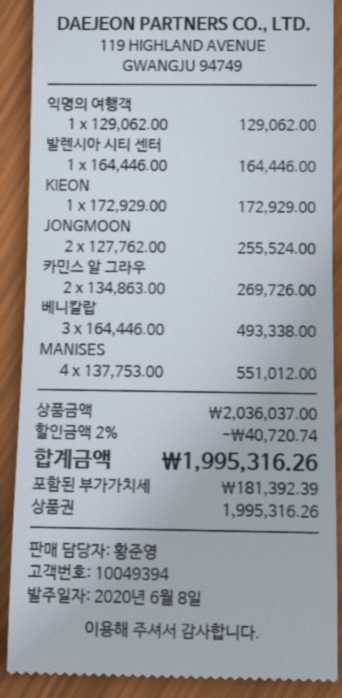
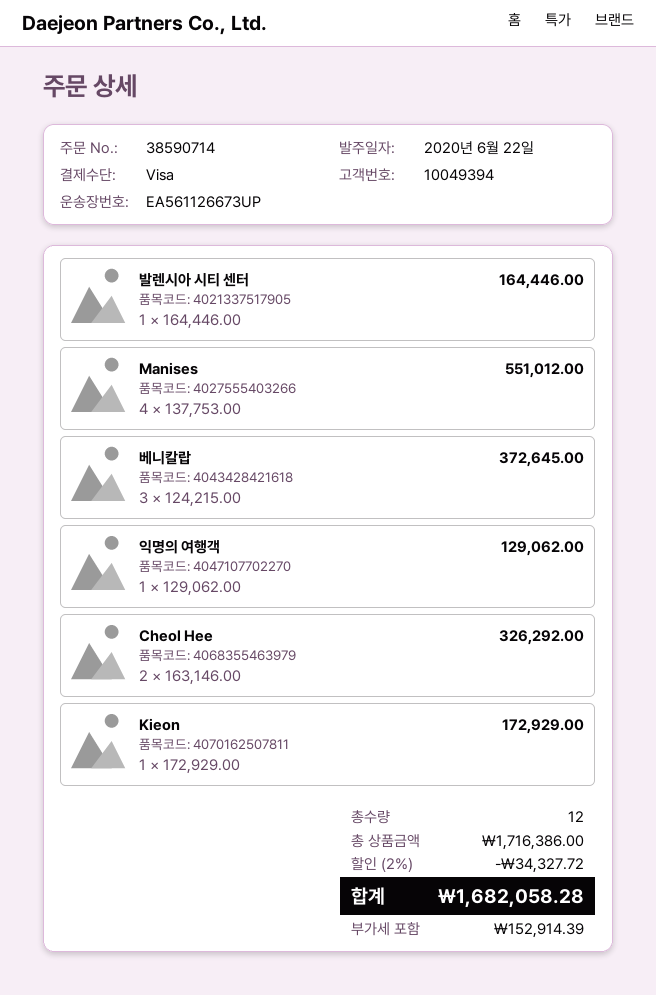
order date: 2020-06-08 -> 2020-06-22
payment method: gift card -> Visa
JONGMOON: 2 x 127762.00 = 255524.00 -> none
카민스 알 그라우: 2 x 134863.00 = 269726.00 -> none
베니칼랍: 3 x 164446.00 = 493338.00 -> 3 x 124215.00 = 372645.00
Cheol Hee: none -> 2 x 163146.00 = 326292.00
subtotal: 2036037.00 -> 1716386.00
discount: 2% = 40720.74 -> 2% = 34327.72
tax: 181392.39 -> 152914.39
total: 1995316.26 -> 1682058.28

